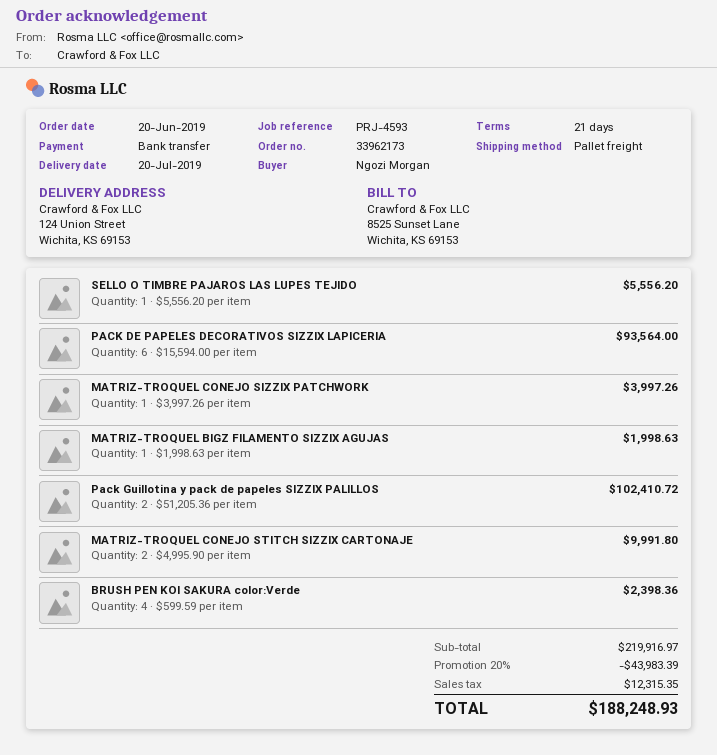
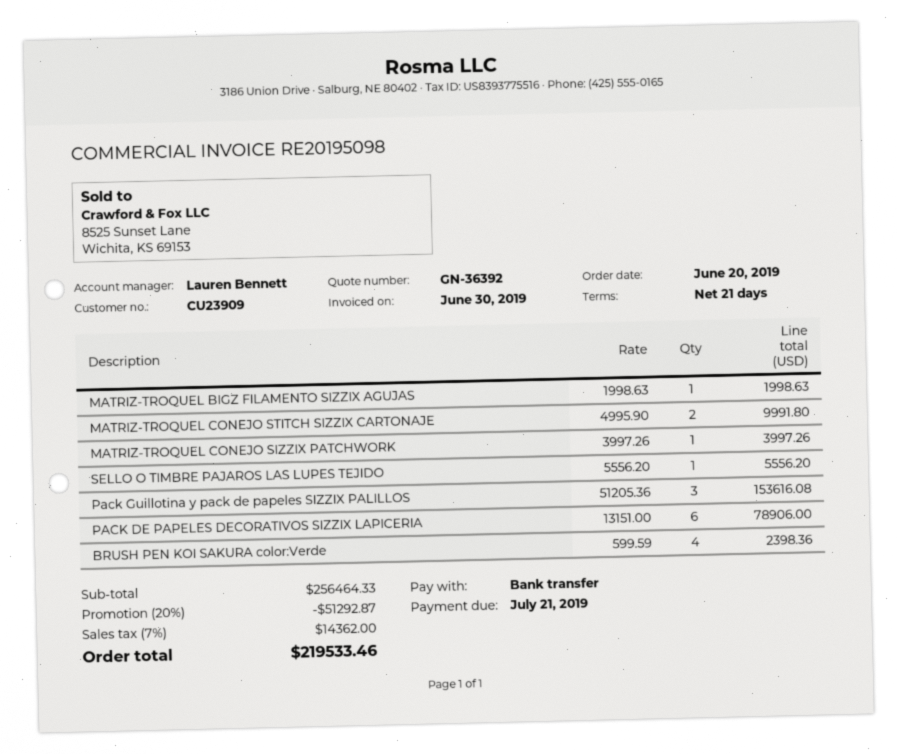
PACK DE PAPELES DECORATIVOS SIZZIX LAPICERIA: 6 x 15594.00 = 93564.00 -> 6 x 13151.00 = 78906.00
Pack Guillotina y pack de papeles SIZZIX PALILLOS: 2 x 51205.36 = 102410.72 -> 3 x 51205.36 = 153616.08
subtotal: 219916.97 -> 256464.33
discount: 20% = 43983.39 -> 20% = 51292.87
tax: 12315.35 -> 14362.00
total: 188248.93 -> 219533.46

